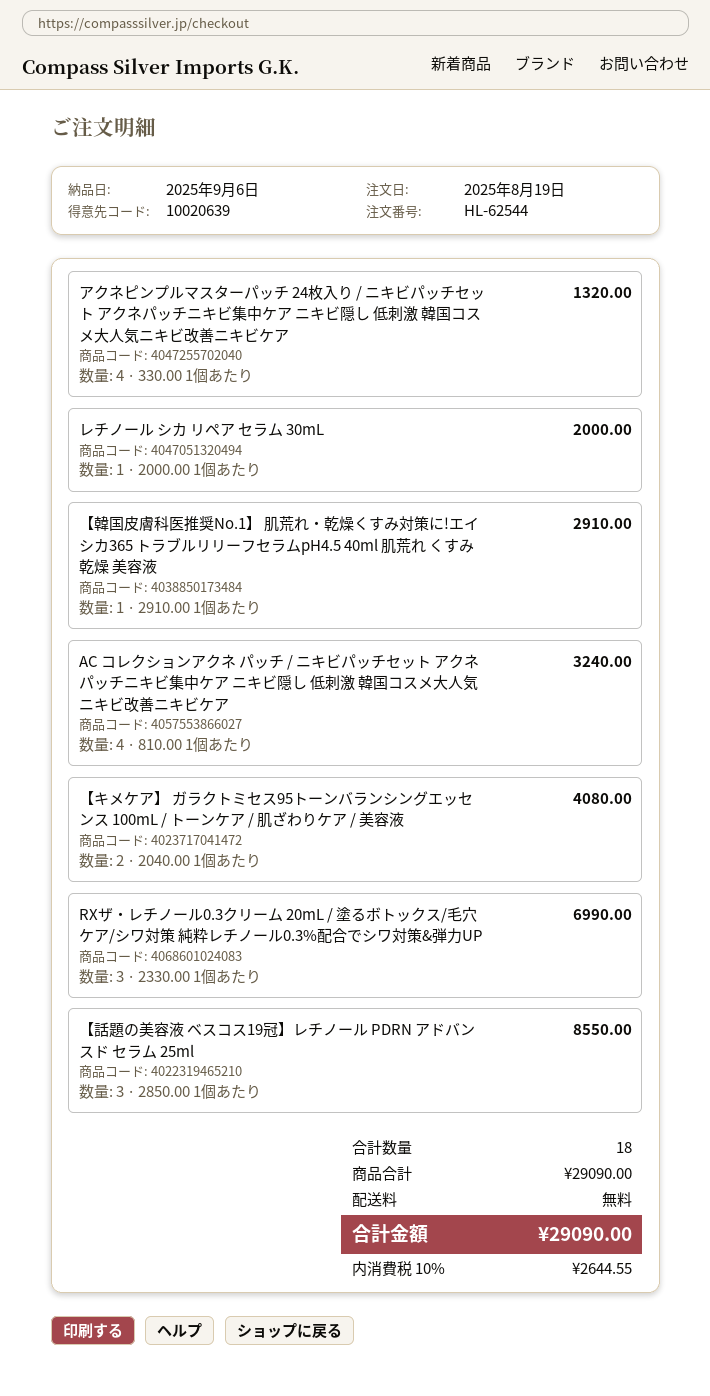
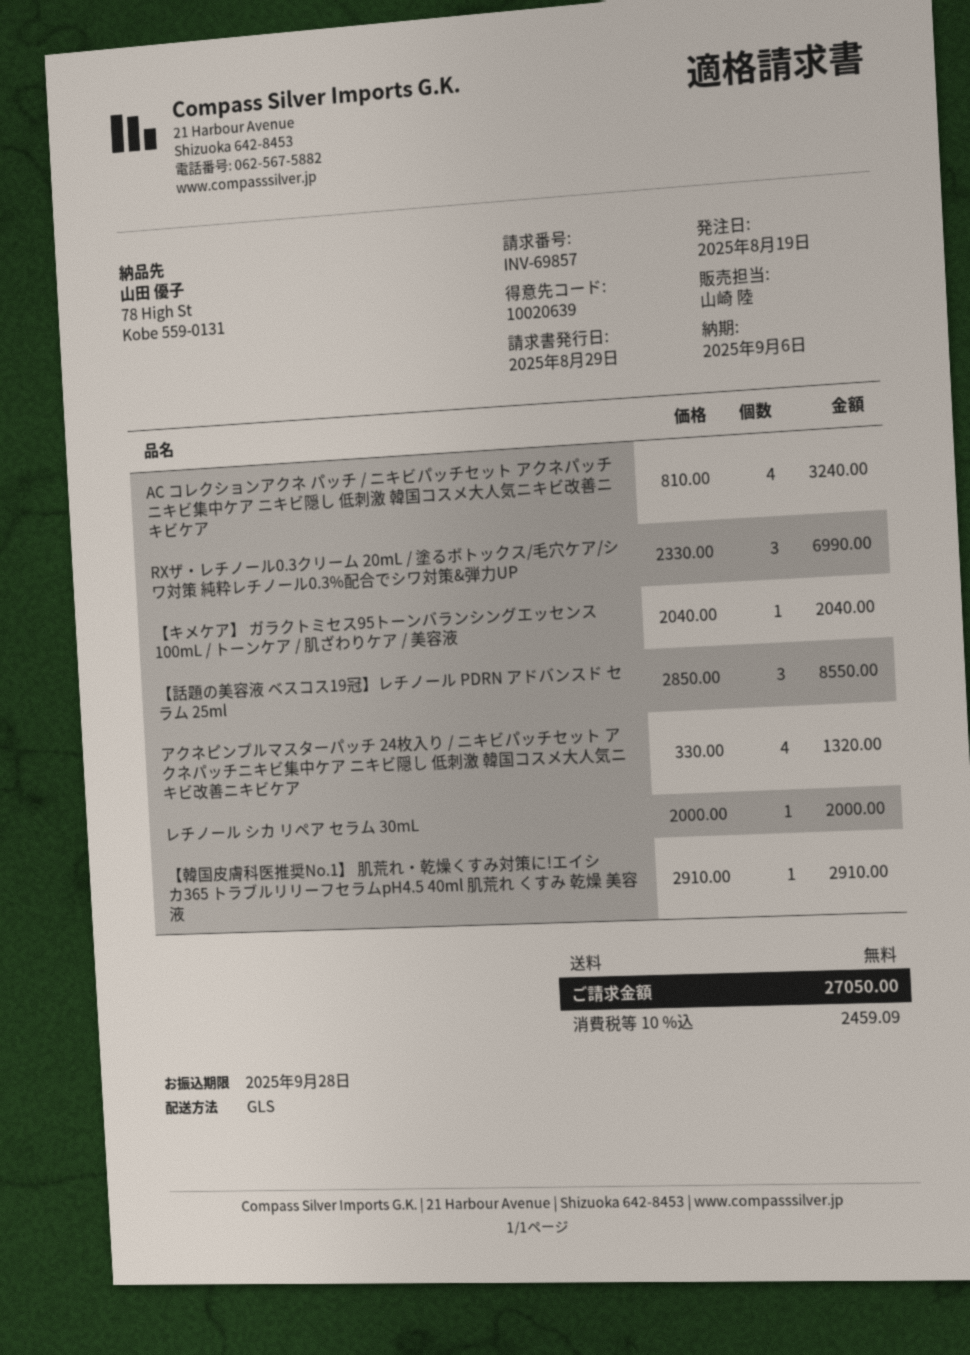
【キメケア】 ガラクトミセス95トーンバランシングエッセンス 100mL / トーンケア / 肌ざわりケア / 美容液: 2 x 2040.00 = 4080.00 -> 1 x 2040.00 = 2040.00
tax: 10% = 2644.55 -> 10% = 2459.09
total: 29090.00 -> 27050.00

